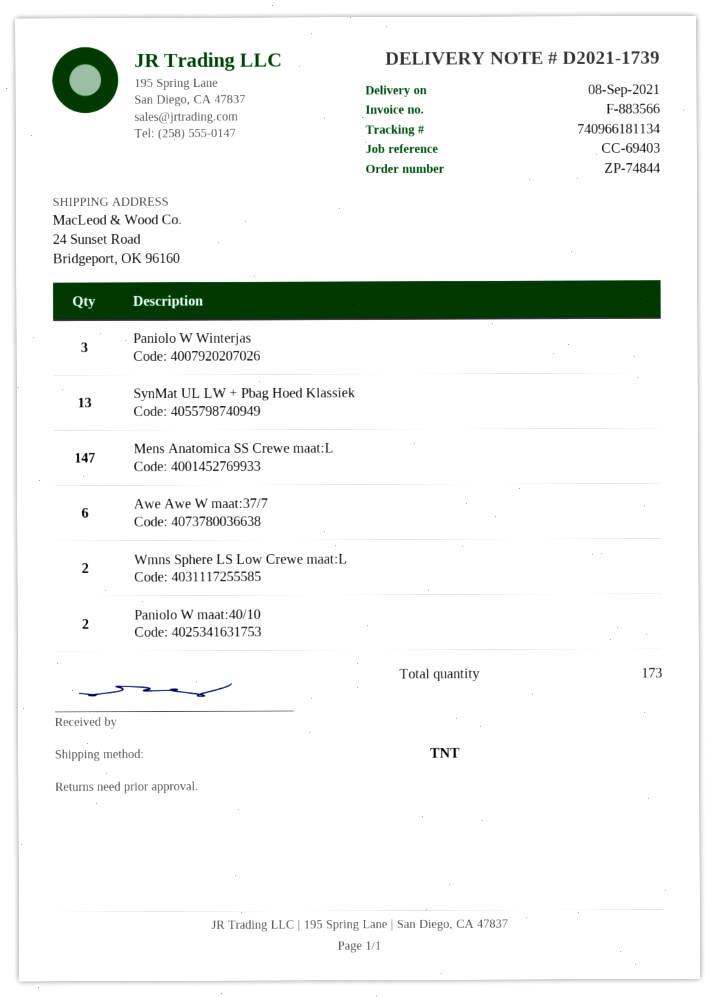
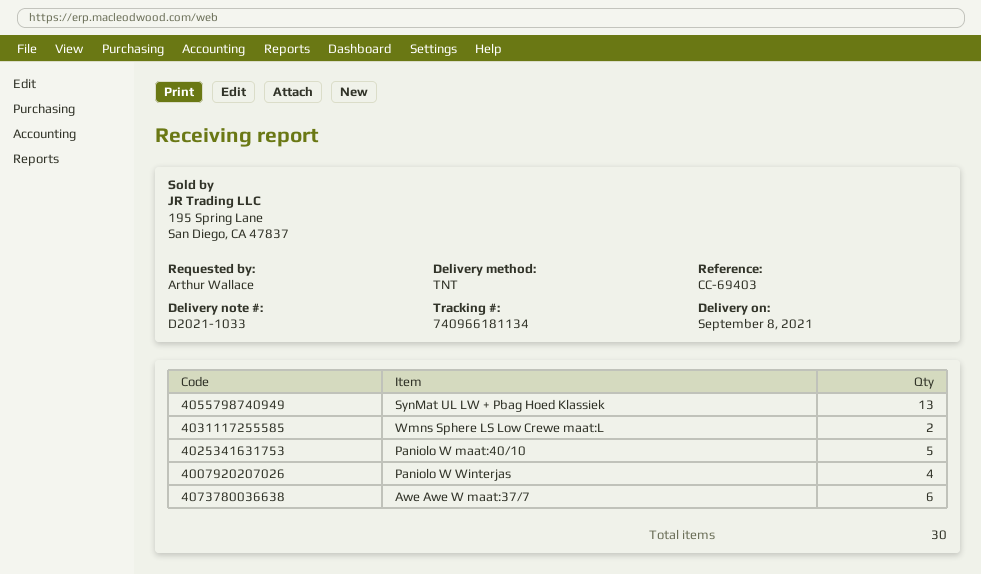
delivery note number: D2021-1739 -> D2021-1033
Paniolo W Winterjas: 3 -> 4
Mens Anatomica SS Crewe maat:L: 147 -> none
Paniolo W maat:40/10: 2 -> 5
total quantity: 173 -> 30

